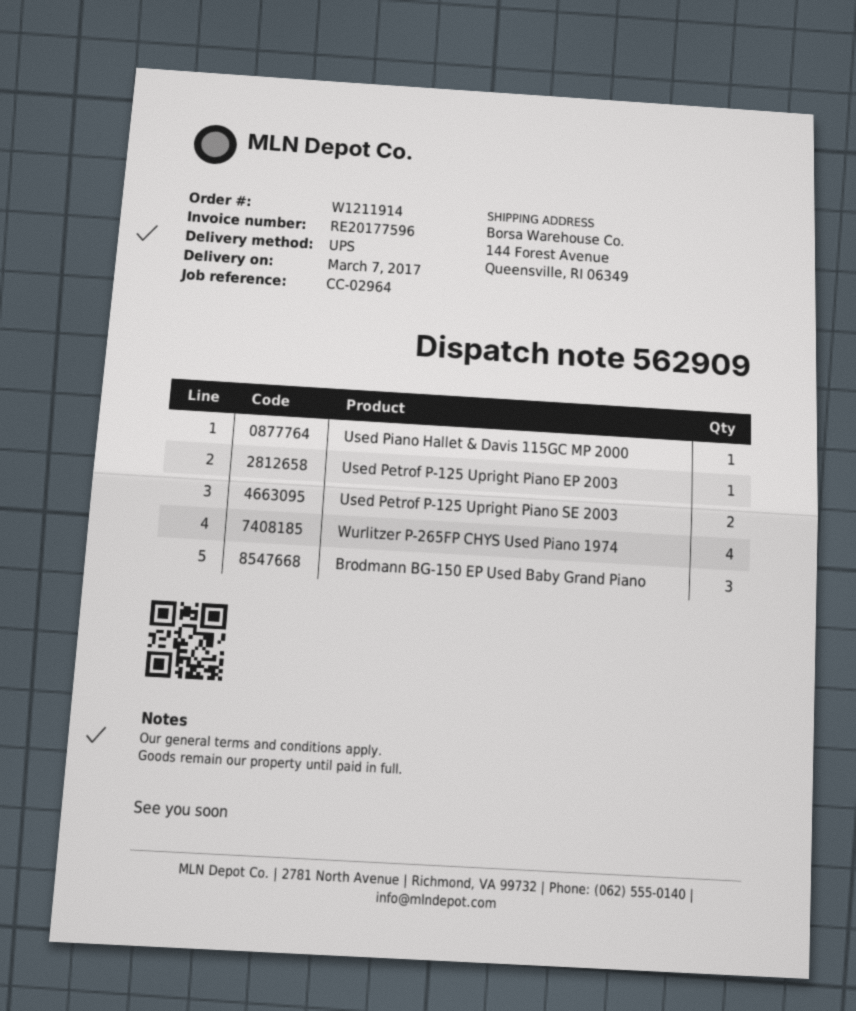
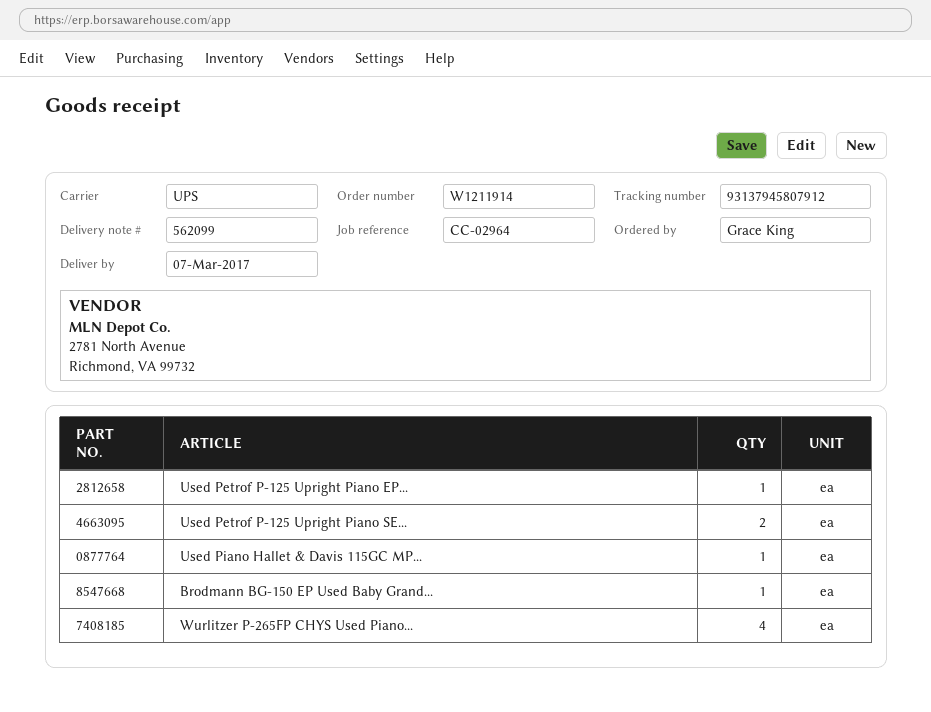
delivery note number: 562909 -> 562099
Brodmann BG-150 EP Used Baby Grand Piano: 3 -> 1

